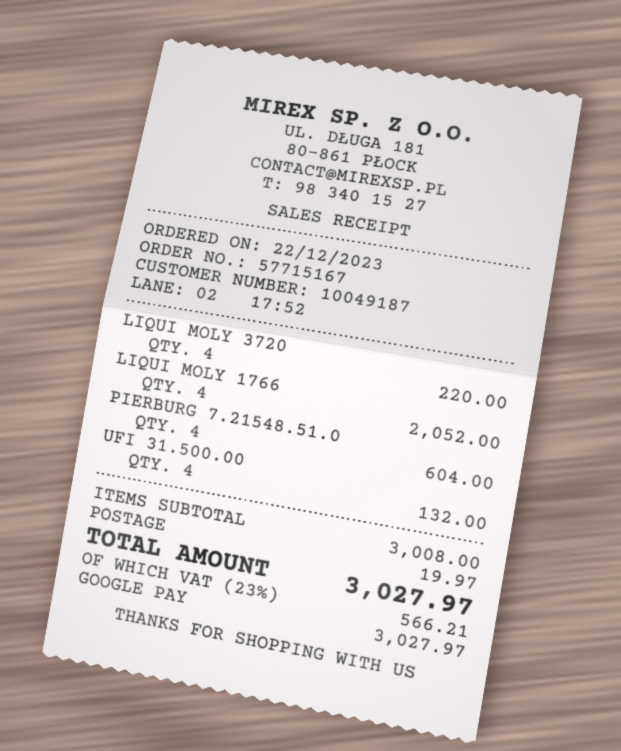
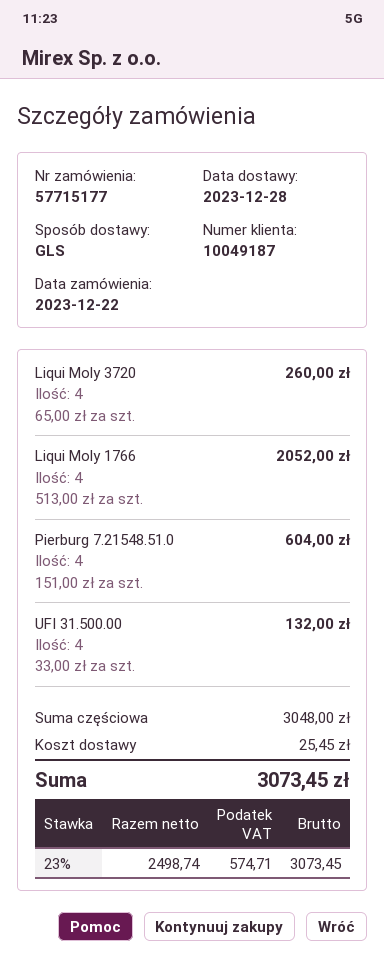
order number: 57715167 -> 57715177
LIQUI MOLY 3720: 4 for 220.00 -> 4 for 260.00
subtotal: 3008.00 -> 3048.00
shipping: 19.97 -> 25.45
tax: 23% = 566.21 -> 23% = 574.71
total: 3027.97 -> 3073.45

